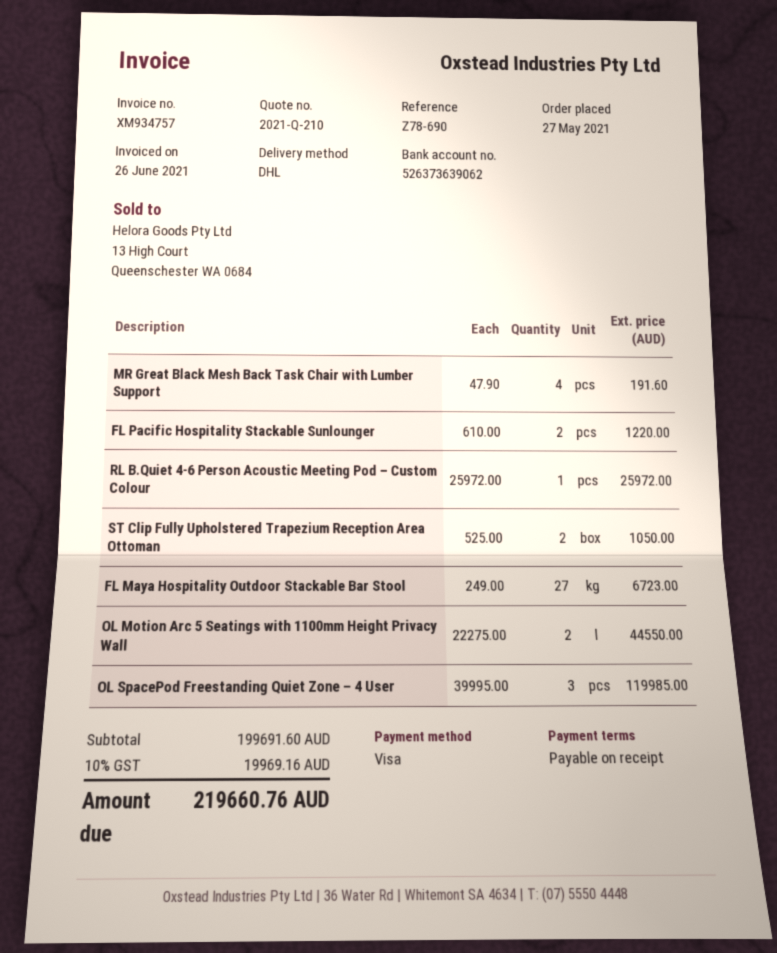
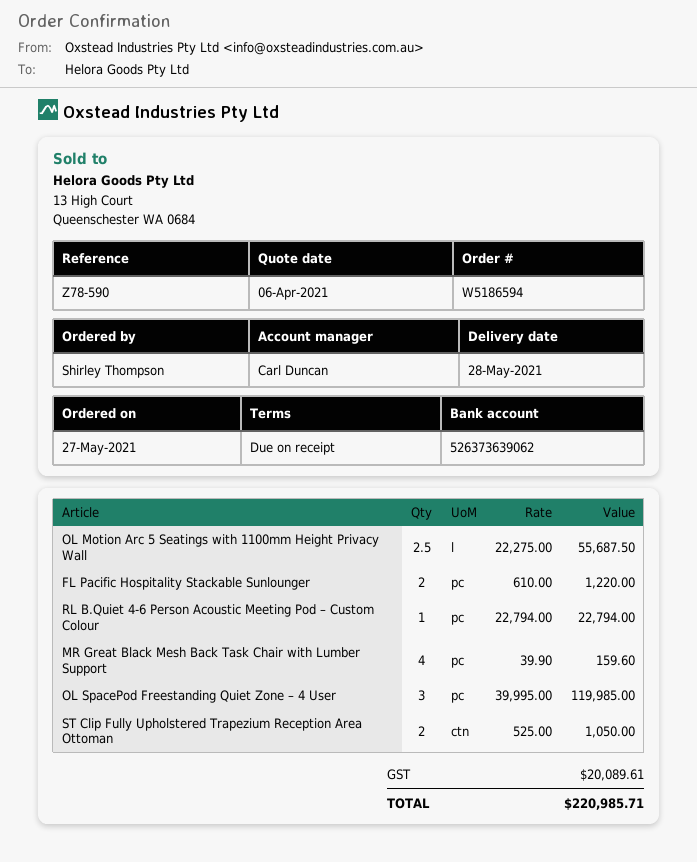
reference: Z78-690 -> Z78-590
MR Great Black Mesh Back Task Chair with Lumber Support: 4 x 47.90 = 191.60 -> 4 x 39.90 = 159.60
RL B.Quiet 4-6 Person Acoustic Meeting Pod – Custom Colour: 1 x 25972.00 = 25972.00 -> 1 x 22794.00 = 22794.00
FL Maya Hospitality Outdoor Stackable Bar Stool: 27 x 249.00 = 6723.00 -> none
OL Motion Arc 5 Seatings with 1100mm Height Privacy Wall: 2 x 22275.00 = 44550.00 -> 2.5 x 22275.00 = 55687.50
tax: 19969.16 -> 20089.61
total: 219660.76 -> 220985.71

